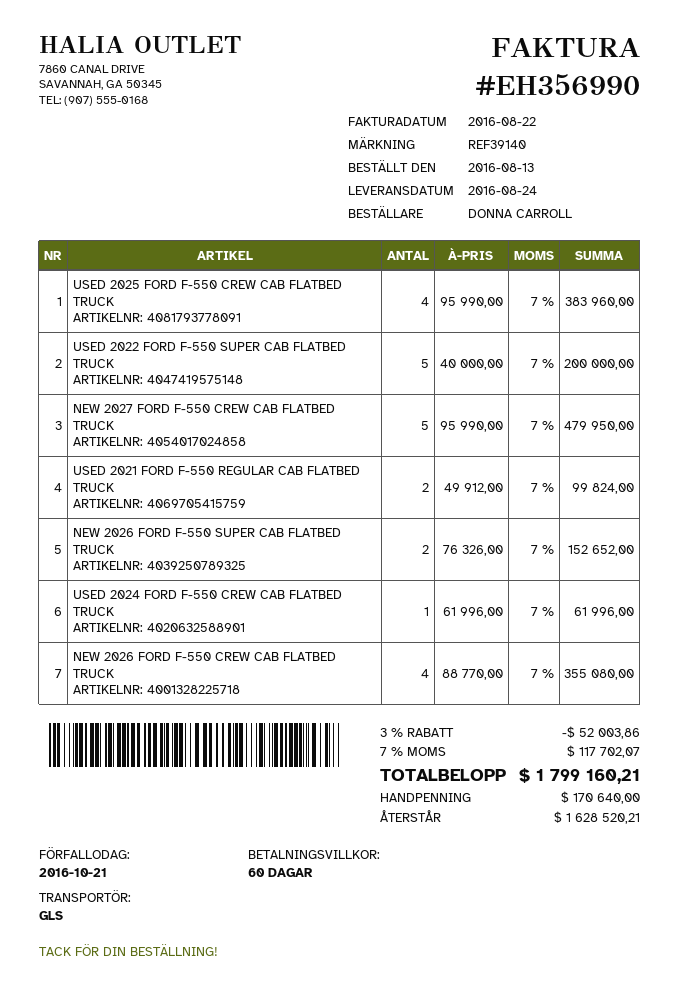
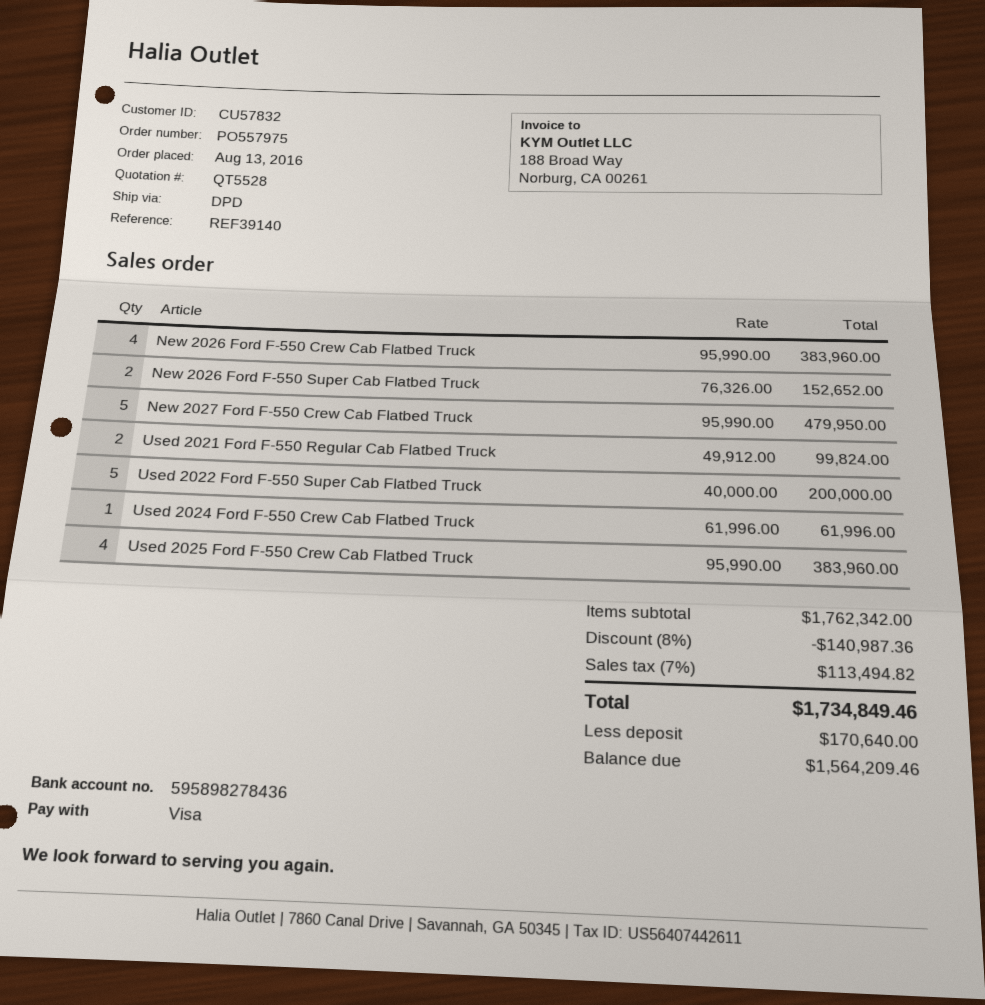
shipping method: GLS -> DPD
NEW 2026 FORD F-550 CREW CAB FLATBED TRUCK: 4 x 88770.00 = 355080.00 -> 4 x 95990.00 = 383960.00
discount: 3% = 52003.86 -> 8% = 140987.36
tax: 7% = 117702.07 -> 7% = 113494.82
total: 1799160.21 -> 1734849.46
balance: 1628520.21 -> 1564209.46

